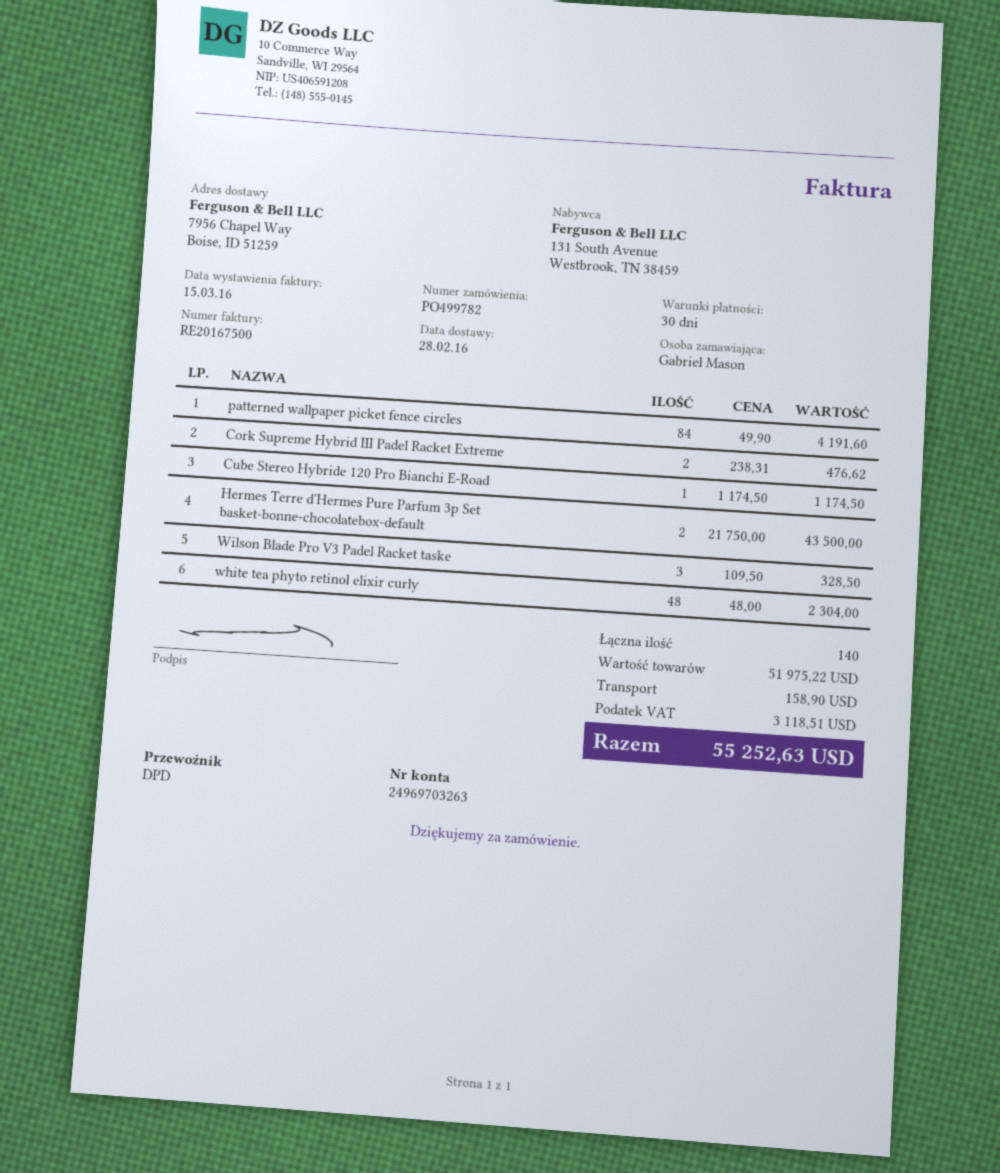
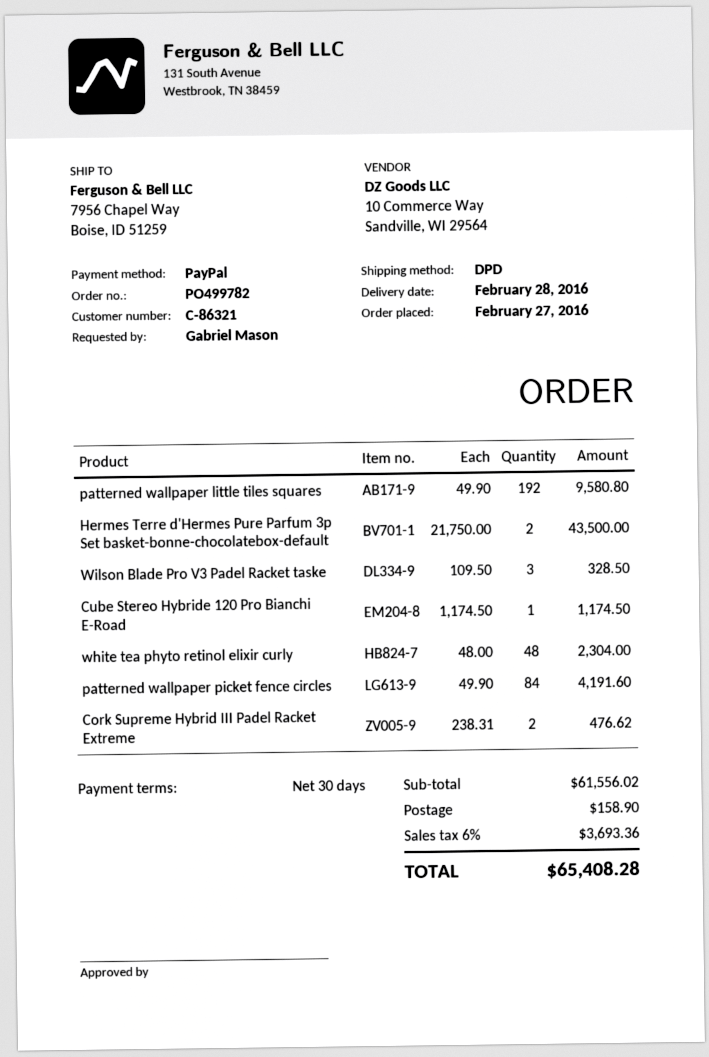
patterned wallpaper little tiles squares: none -> 192 x 49.90 = 9580.80
subtotal: 51975.22 -> 61556.02
tax: 3118.51 -> 3693.36
total: 55252.63 -> 65408.28

